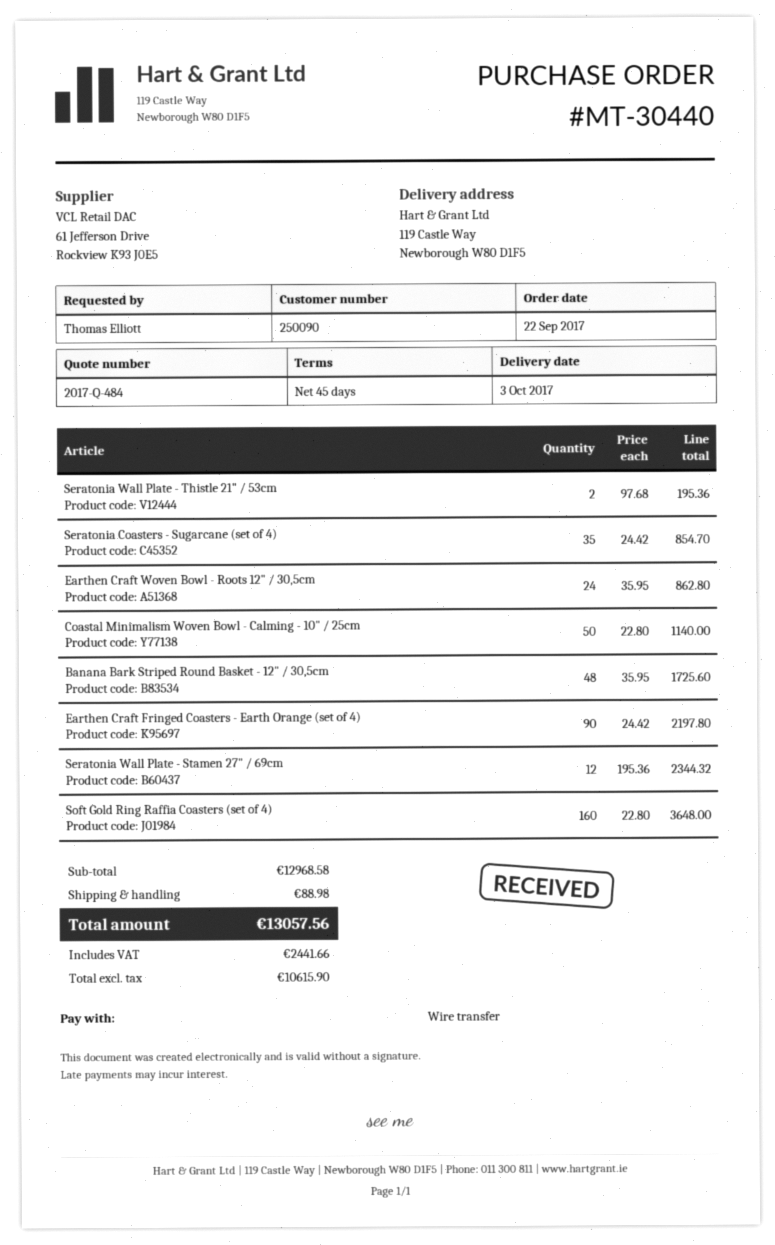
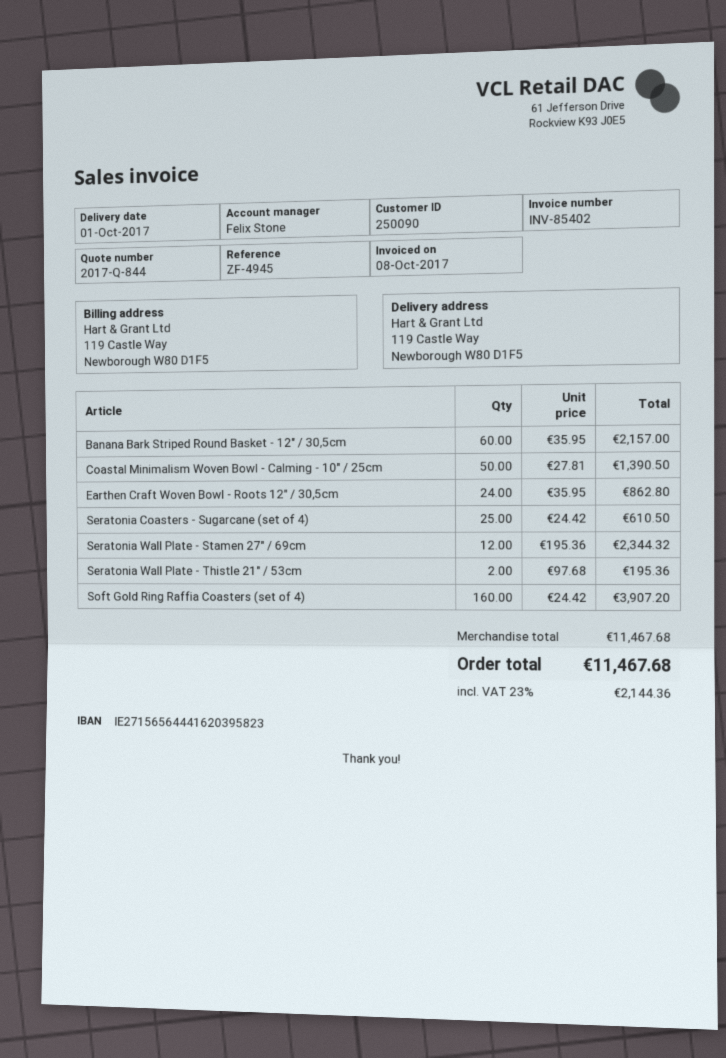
quote number: 2017-Q-484 -> 2017-Q-844
delivery date: 2017-10-03 -> 2017-10-01
Seratonia Coasters - Sugarcane (set of 4): 35 x 24.42 = 854.70 -> 25 x 24.42 = 610.50
Coastal Minimalism Woven Bowl - Calming - 10" / 25cm: 50 x 22.80 = 1140.00 -> 50 x 27.81 = 1390.50
Banana Bark Striped Round Basket - 12" / 30,5cm: 48 x 35.95 = 1725.60 -> 60 x 35.95 = 2157.00
Earthen Craft Fringed Coasters - Earth Orange (set of 4): 90 x 24.42 = 2197.80 -> none
Soft Gold Ring Raffia Coasters (set of 4): 160 x 22.80 = 3648.00 -> 160 x 24.42 = 3907.20
subtotal: 12968.58 -> 11467.68
shipping: 88.98 -> none
tax: 2441.66 -> 2144.36
total: 13057.56 -> 11467.68

